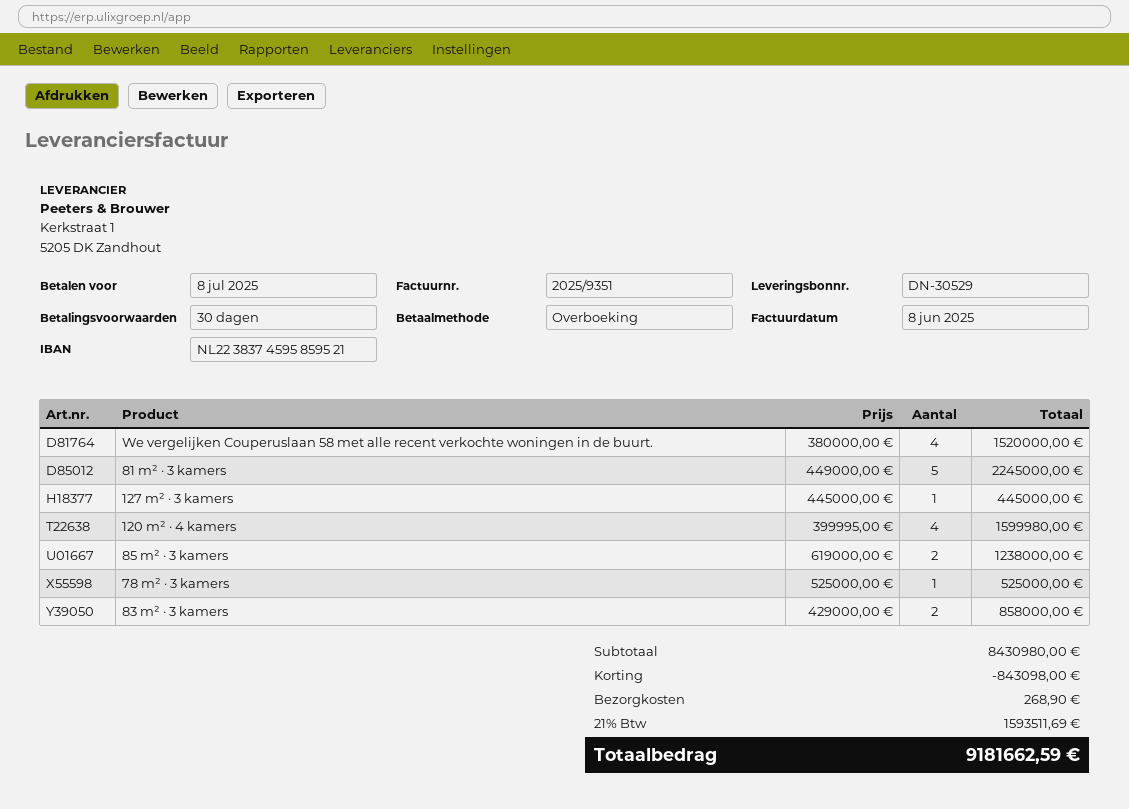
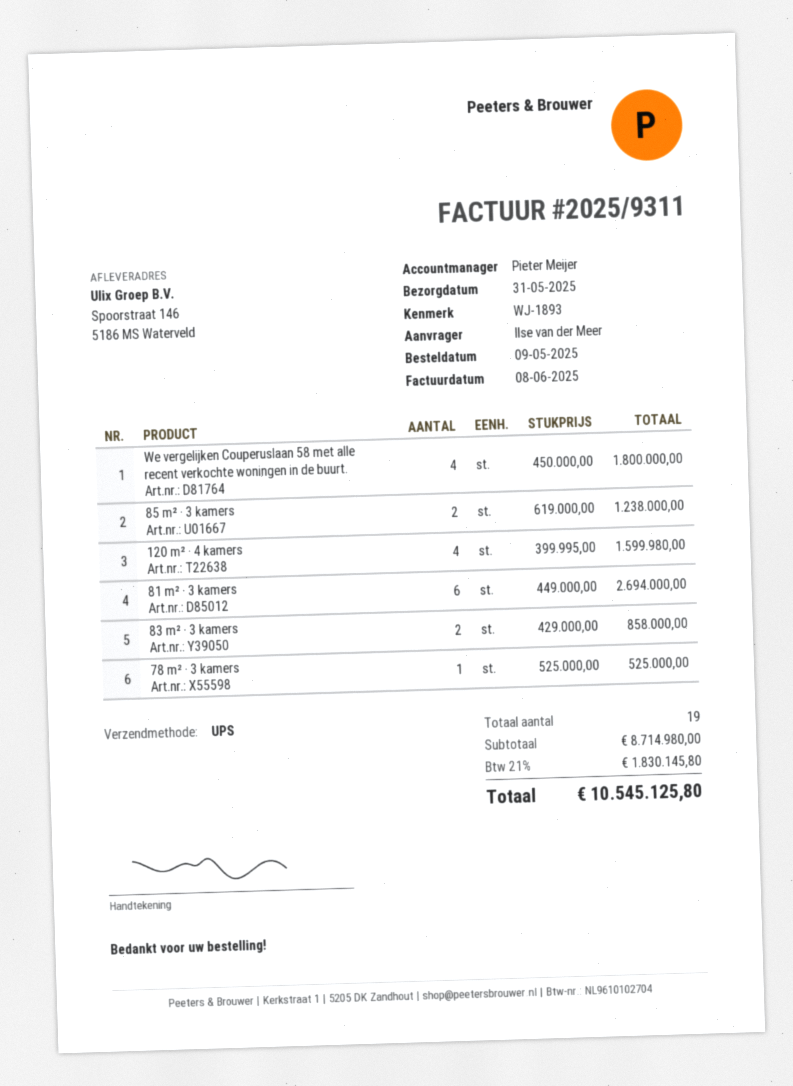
invoice number: 2025/9351 -> 2025/9311
We vergelijken Couperuslaan 58 met alle recent verkochte woningen in de buurt.: 4 x 380000.00 = 1520000.00 -> 4 x 450000.00 = 1800000.00
81 m² · 3 kamers: 5 x 449000.00 = 2245000.00 -> 6 x 449000.00 = 2694000.00
127 m² · 3 kamers: 1 x 445000.00 = 445000.00 -> none
subtotal: 8430980.00 -> 8714980.00
discount: 843098.00 -> none
shipping: 268.90 -> none
tax: 21% = 1593511.69 -> 21% = 1830145.80
total: 9181662.59 -> 10545125.80

